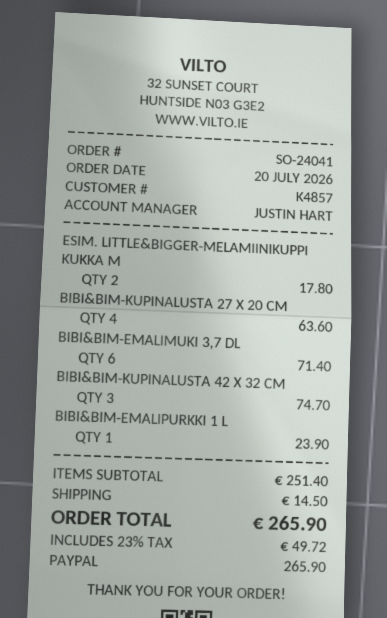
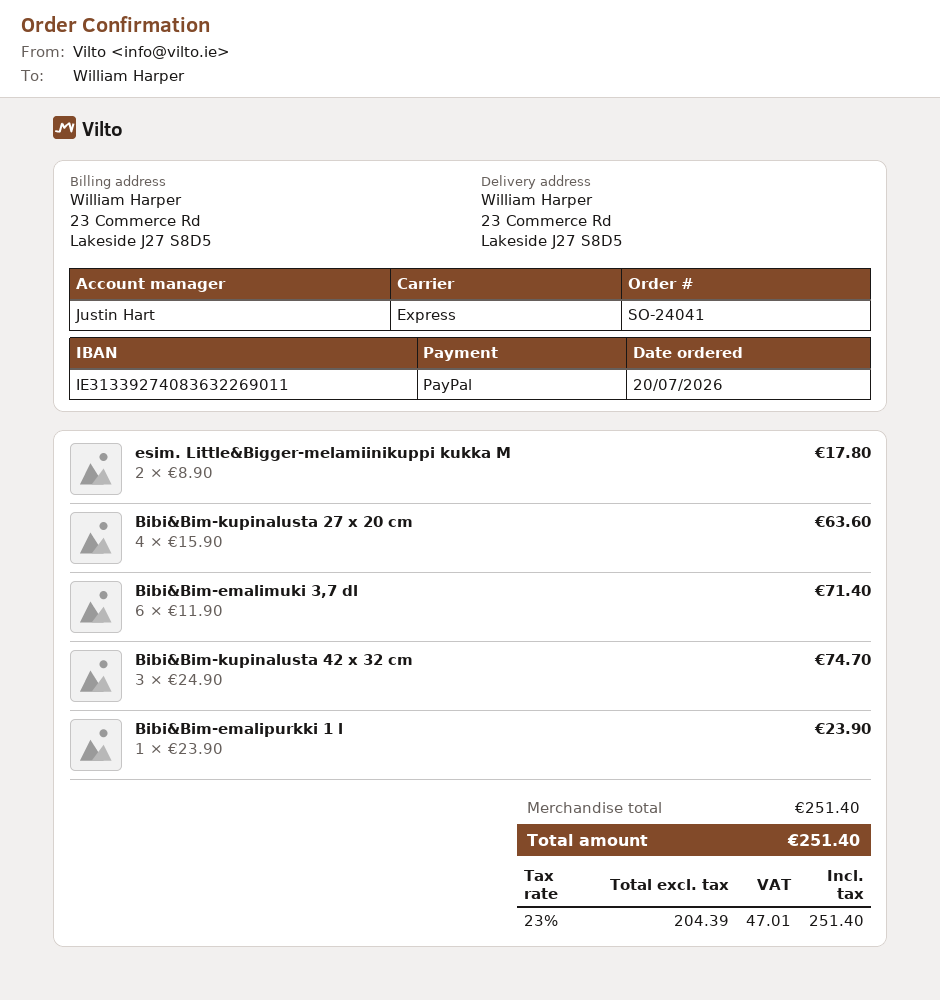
shipping: 14.50 -> none
tax: 23% = 49.72 -> 23% = 47.01
total: 265.90 -> 251.40

